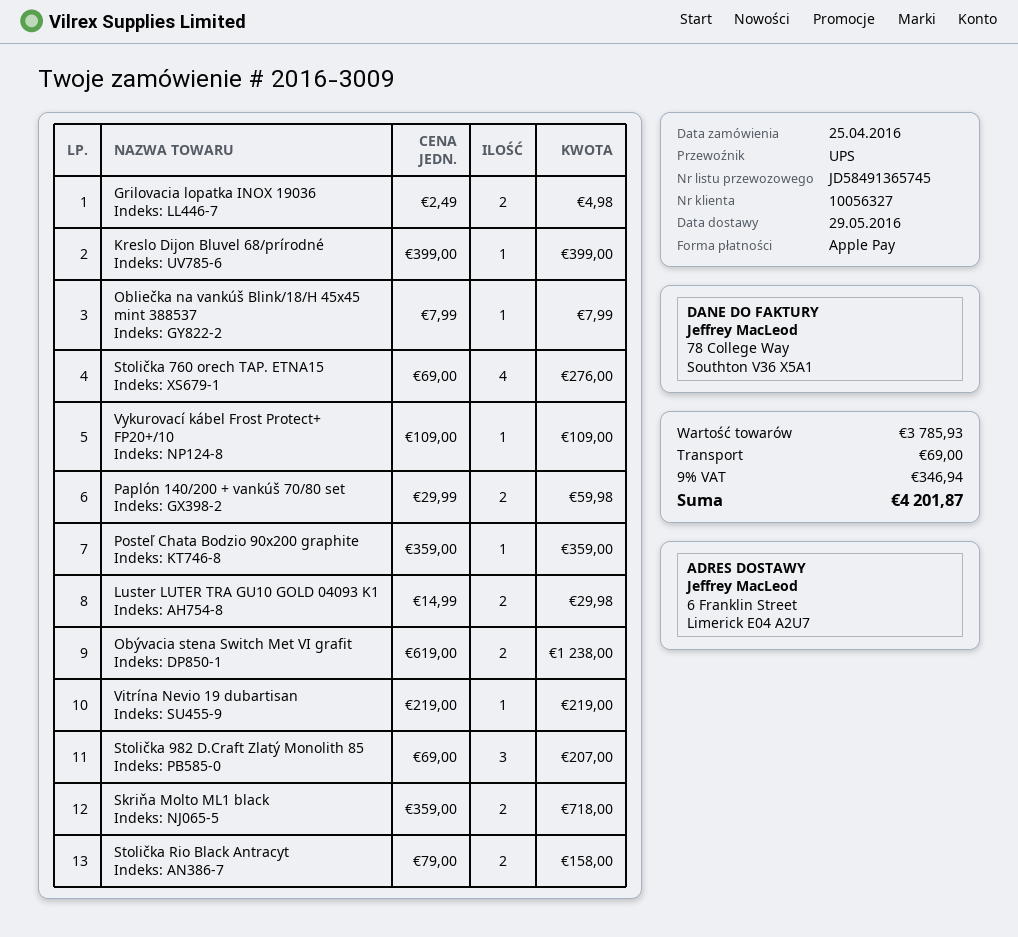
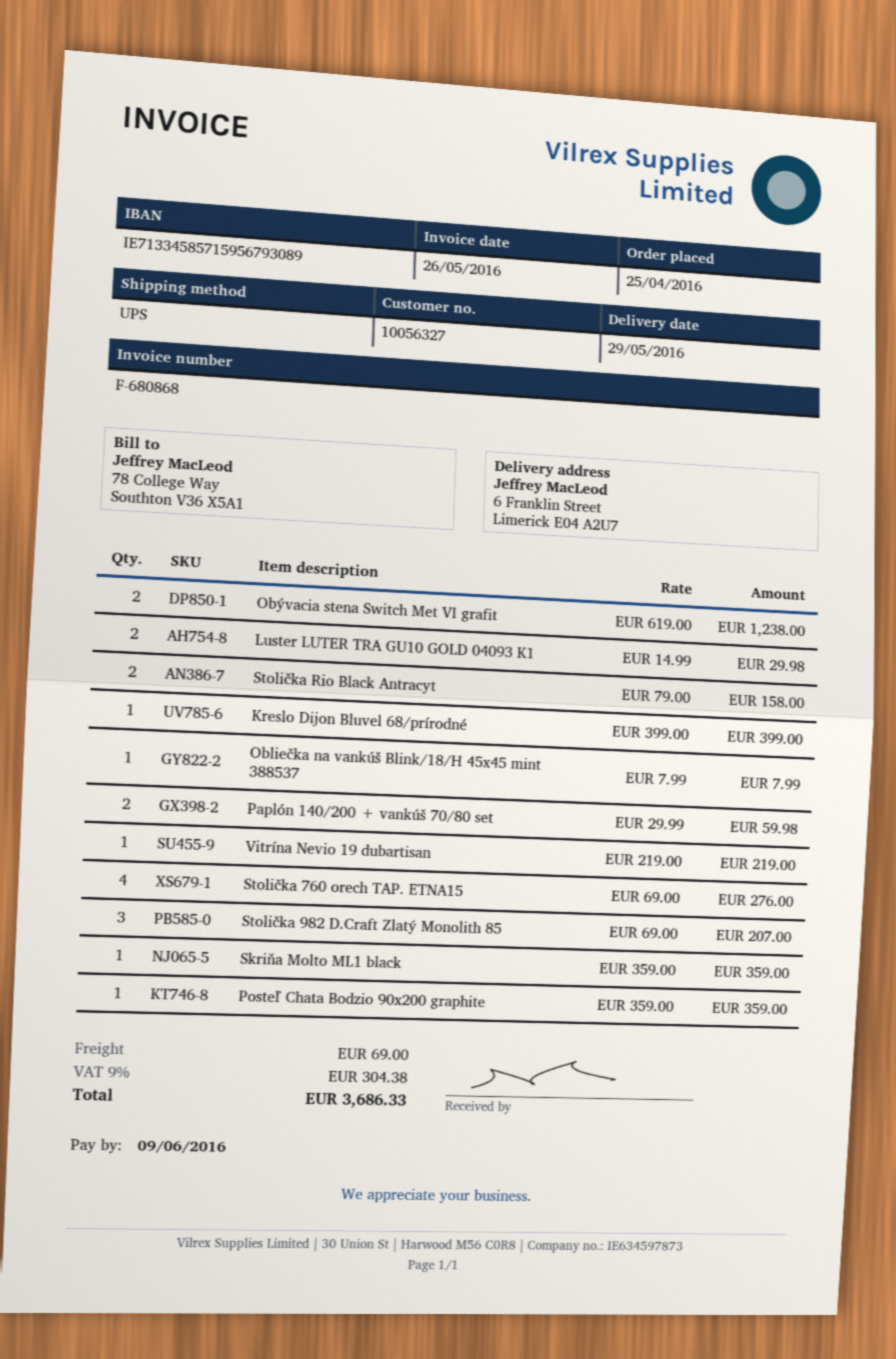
Grilovacia lopatka INOX 19036: 2 x 2.49 = 4.98 -> none
Vykurovací kábel Frost Protect+ FP20+/10: 1 x 109.00 = 109.00 -> none
Skriňa Molto ML1 black: 2 x 359.00 = 718.00 -> 1 x 359.00 = 359.00
tax: 9% = 346.94 -> 9% = 304.38
total: 4201.87 -> 3686.33

